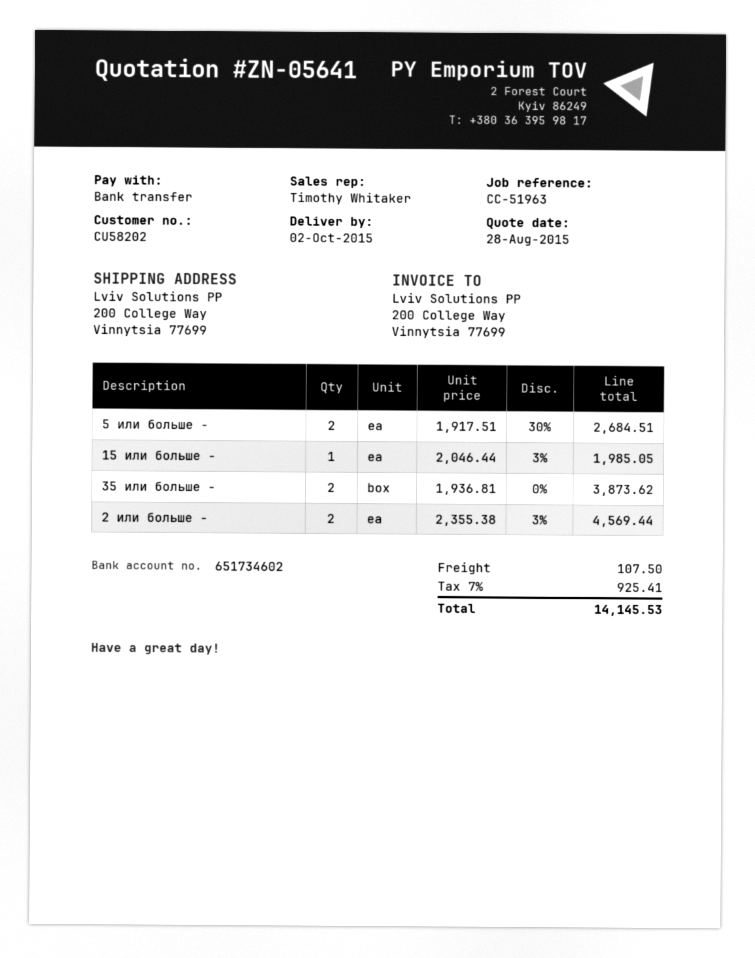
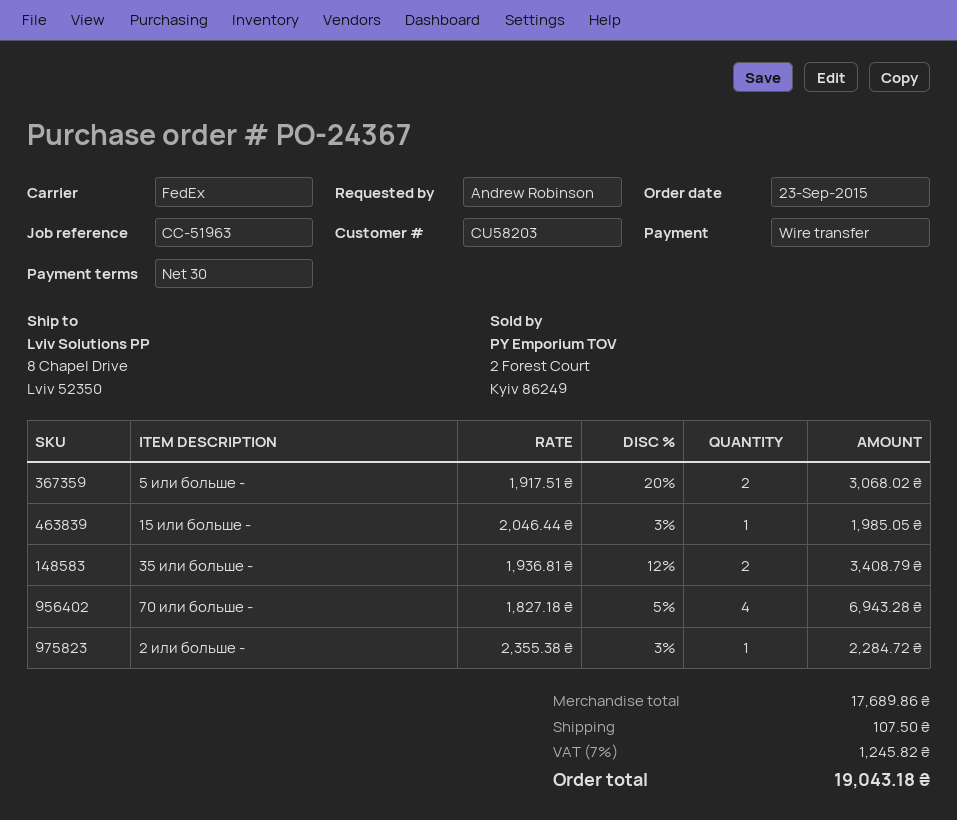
customer number: CU58202 -> CU58203
ship to: 200 College Way, Vinnytsia 77699 -> 8 Chapel Drive, Lviv 52350
5 или больше -: 2 x 1917.51 - 30% = 2684.51 -> 2 x 1917.51 - 20% = 3068.02
35 или больше -: 2 x 1936.81 = 3873.62 -> 2 x 1936.81 - 12% = 3408.79
2 или больше -: 2 x 2355.38 - 3% = 4569.44 -> 1 x 2355.38 - 3% = 2284.72
70 или больше -: none -> 4 x 1827.18 - 5% = 6943.28
tax: 7% = 925.41 -> 7% = 1245.82
total: 14145.53 -> 19043.18

